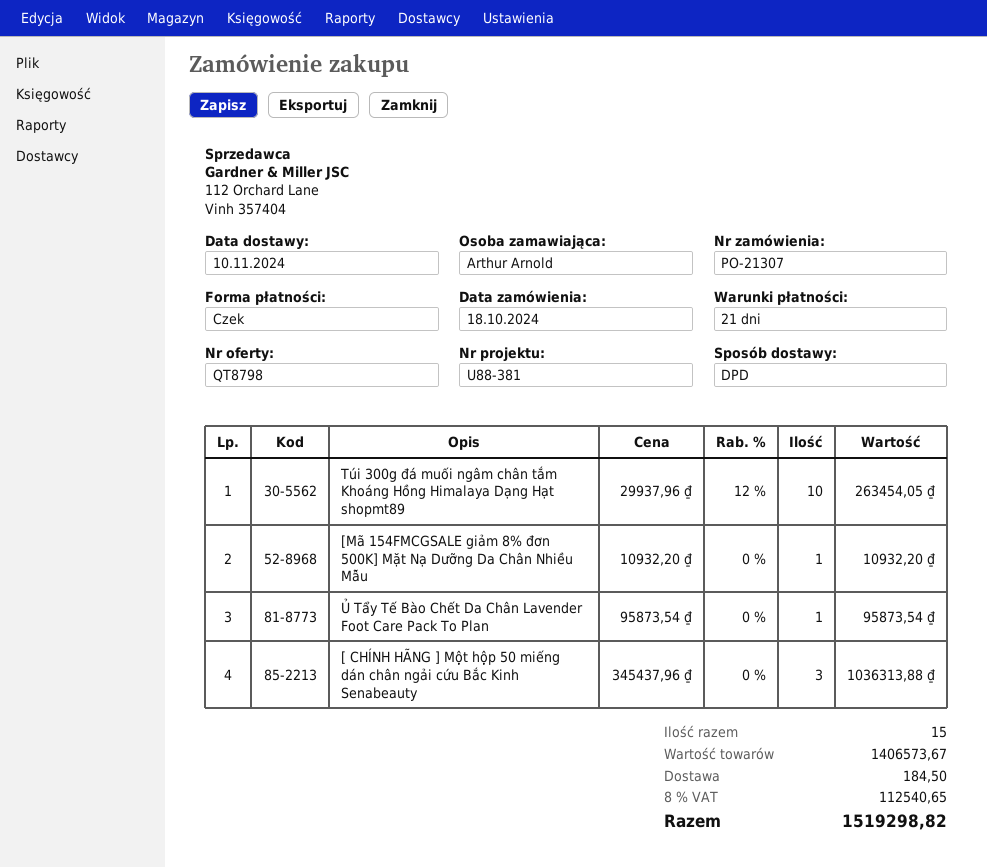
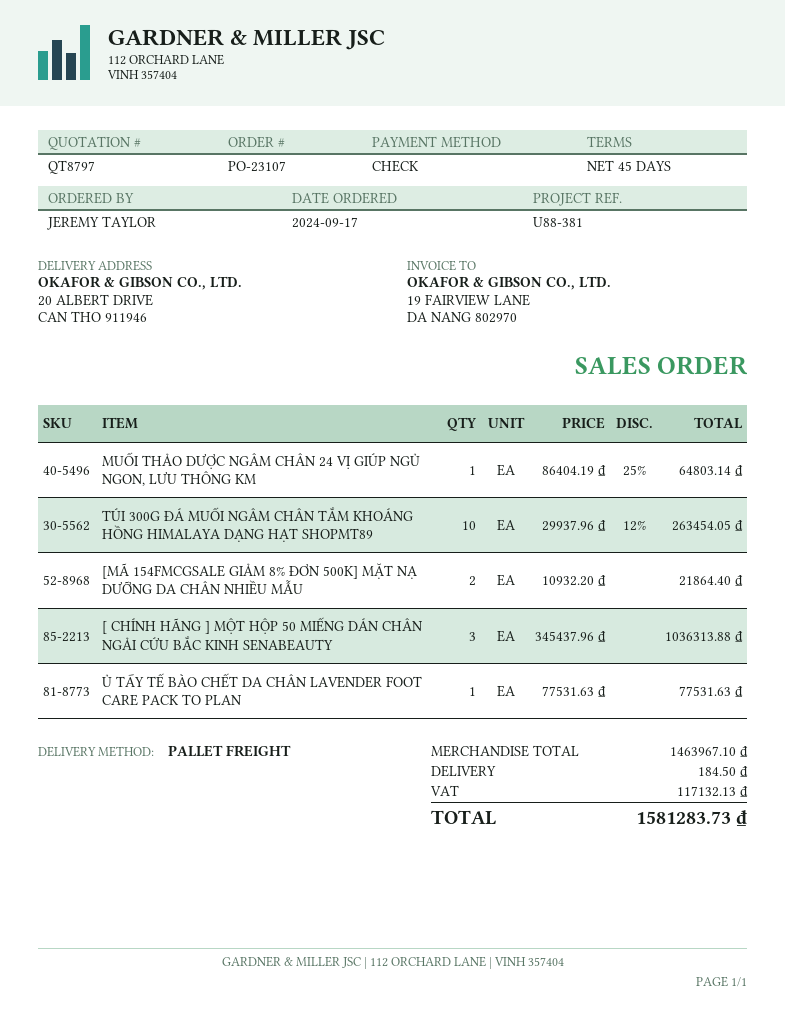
quote number: QT8798 -> QT8797
order number: PO-21307 -> PO-23107
order date: 2024-10-18 -> 2024-09-17
payment terms: 21 days -> 45 days
ordered by: Arthur Arnold -> JEREMY TAYLOR
shipping method: DPD -> pallet freight
[Mã 154FMCGSALE giảm 8% đơn 500K] Mặt Nạ Dưỡng Da Chân Nhiều Mẫu: 1 x 10932.20 = 10932.20 -> 2 x 10932.20 = 21864.40
Ủ Tẩy Tế Bào Chết Da Chân Lavender Foot Care Pack To Plan: 1 x 95873.54 = 95873.54 -> 1 x 77531.63 = 77531.63
MUỐI THẢO DƯỢC NGÂM CHÂN 24 VỊ GIÚP NGỦ NGON, LƯU THÔNG KM: none -> 1 x 86404.19 - 25% = 64803.14
subtotal: 1406573.67 -> 1463967.10
tax: 112540.65 -> 117132.13
total: 1519298.82 -> 1581283.73

